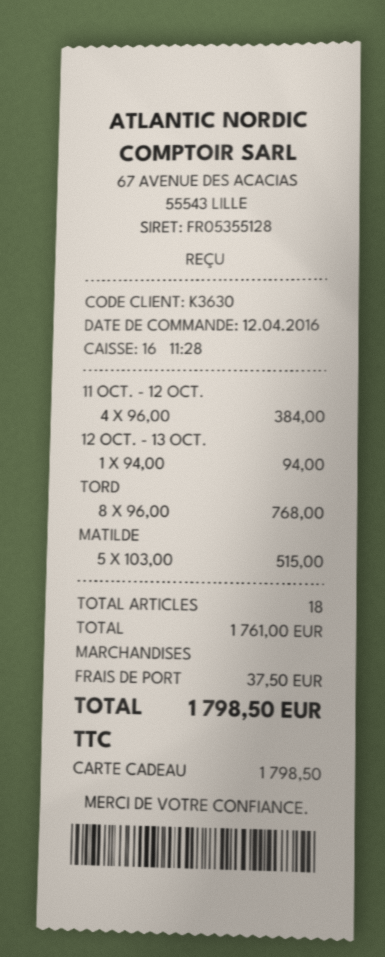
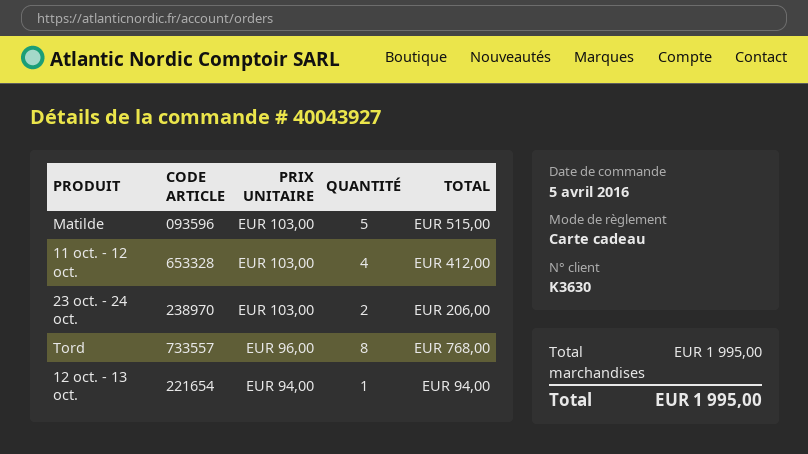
order date: 2016-04-12 -> 2016-04-05
11 OCT. - 12 OCT.: 4 x 96.00 = 384.00 -> 4 x 103.00 = 412.00
23 oct. - 24 oct.: none -> 2 x 103.00 = 206.00
subtotal: 1761.00 -> 1995.00
shipping: 37.50 -> none
total: 1798.50 -> 1995.00

